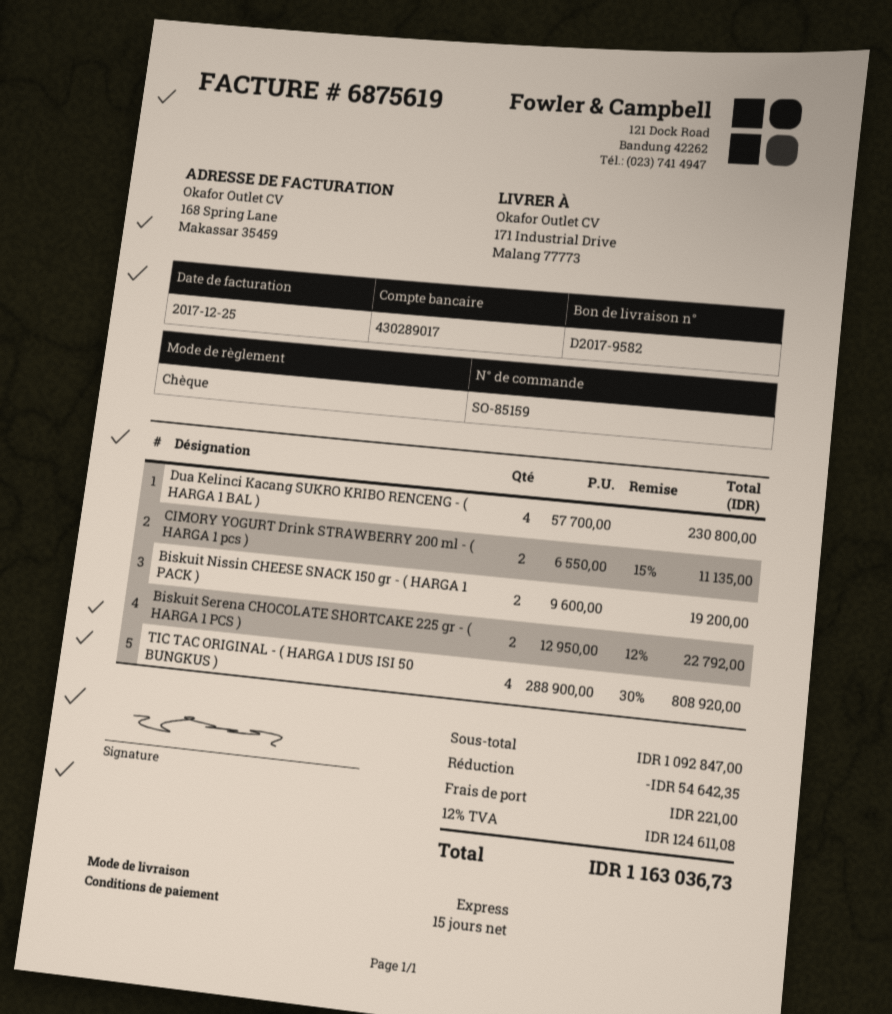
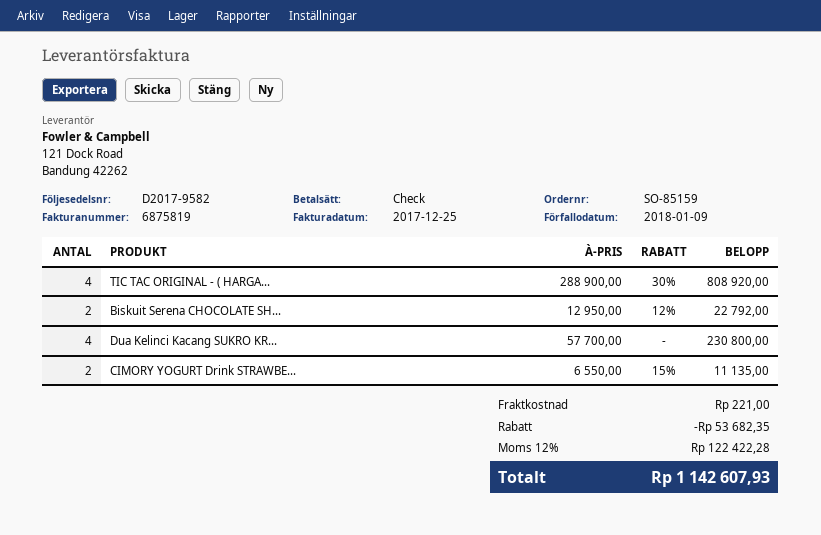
invoice number: 6875619 -> 6875819
Biskuit Nissin CHEESE SNACK 150 gr - ( HARGA 1 PACK ): 2 x 9600.00 = 19200.00 -> none
discount: 54642.35 -> 53682.35
tax: 12% = 124611.08 -> 12% = 122422.28
total: 1163036.73 -> 1142607.93

